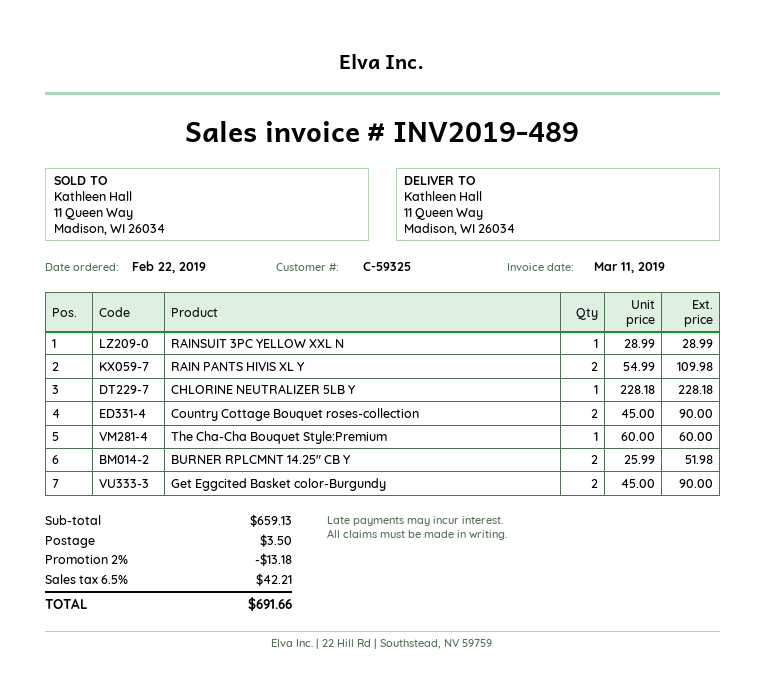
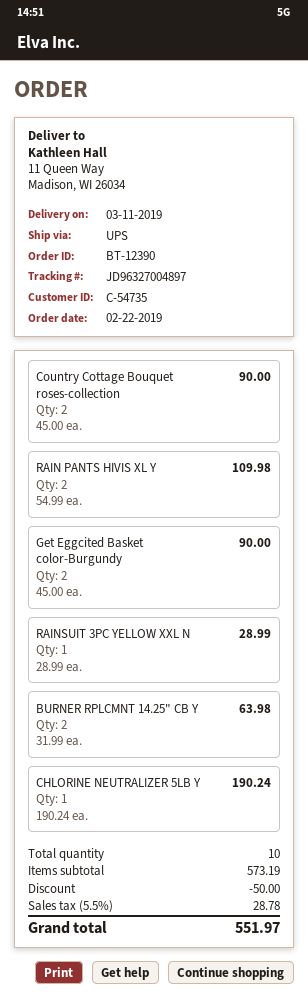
customer number: C-59325 -> C-54735
CHLORINE NEUTRALIZER 5LB Y: 1 x 228.18 = 228.18 -> 1 x 190.24 = 190.24
The Cha-Cha Bouquet Style:Premium: 1 x 60.00 = 60.00 -> none
BURNER RPLCMNT 14.25" CB Y: 2 x 25.99 = 51.98 -> 2 x 31.99 = 63.98
subtotal: 659.13 -> 573.19
discount: 13.18 -> 50.00
shipping: 3.50 -> none
tax: 6.5% = 42.21 -> 5.5% = 28.78
total: 691.66 -> 551.97

